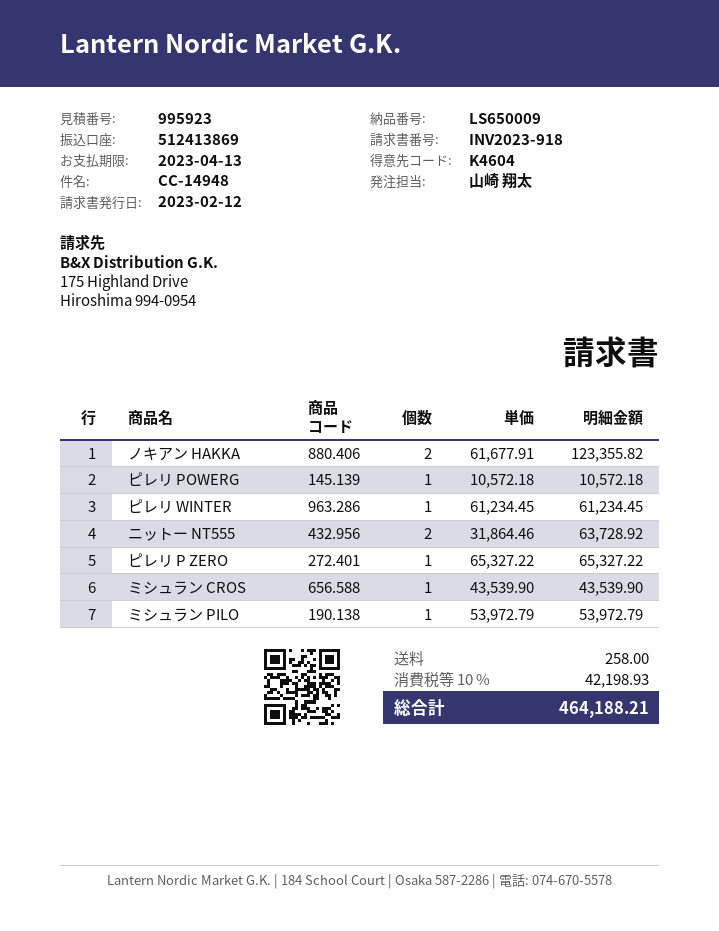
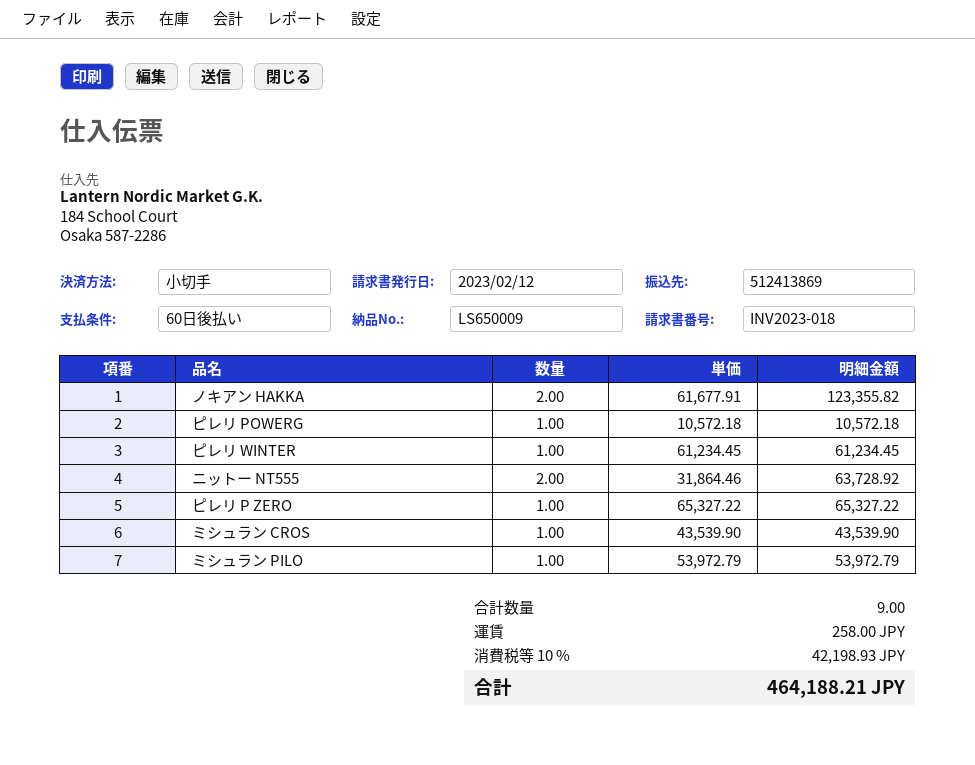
invoice number: INV2023-918 -> INV2023-018

